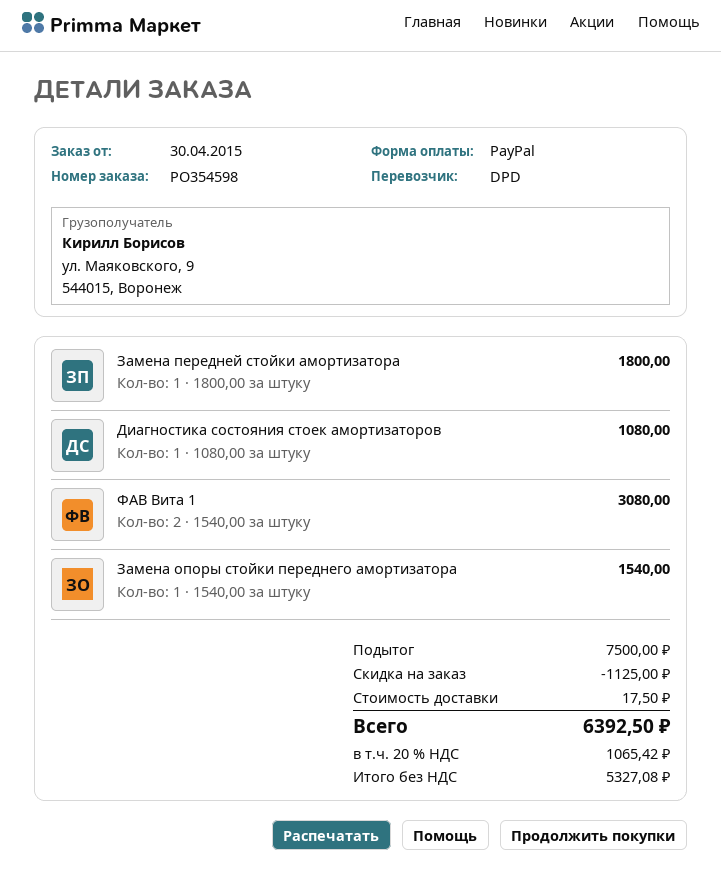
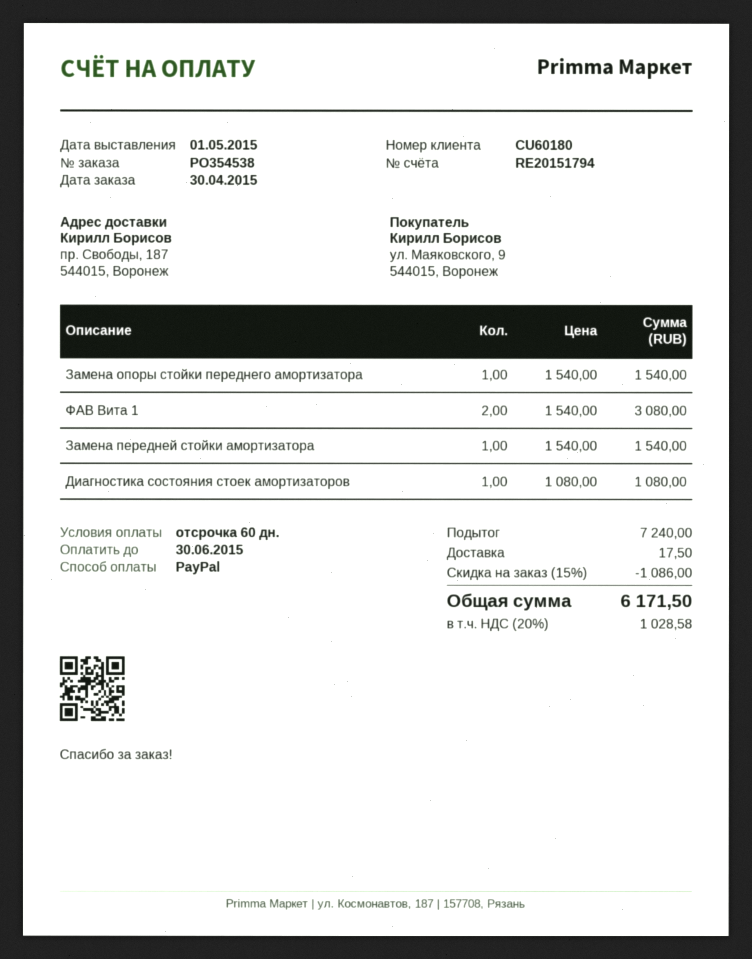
order number: PO354598 -> PO354538
ship to: ул. Маяковского, 9, 544015, Воронеж -> пр. Свободы, 187, 544015, Воронеж
Замена передней стойки амортизатора: 1 x 1800.00 = 1800.00 -> 1 x 1540.00 = 1540.00
subtotal: 7500.00 -> 7240.00
discount: 1125.00 -> 1086.00
tax: 20% = 1065.42 -> 20% = 1028.58
total: 6392.50 -> 6171.50

